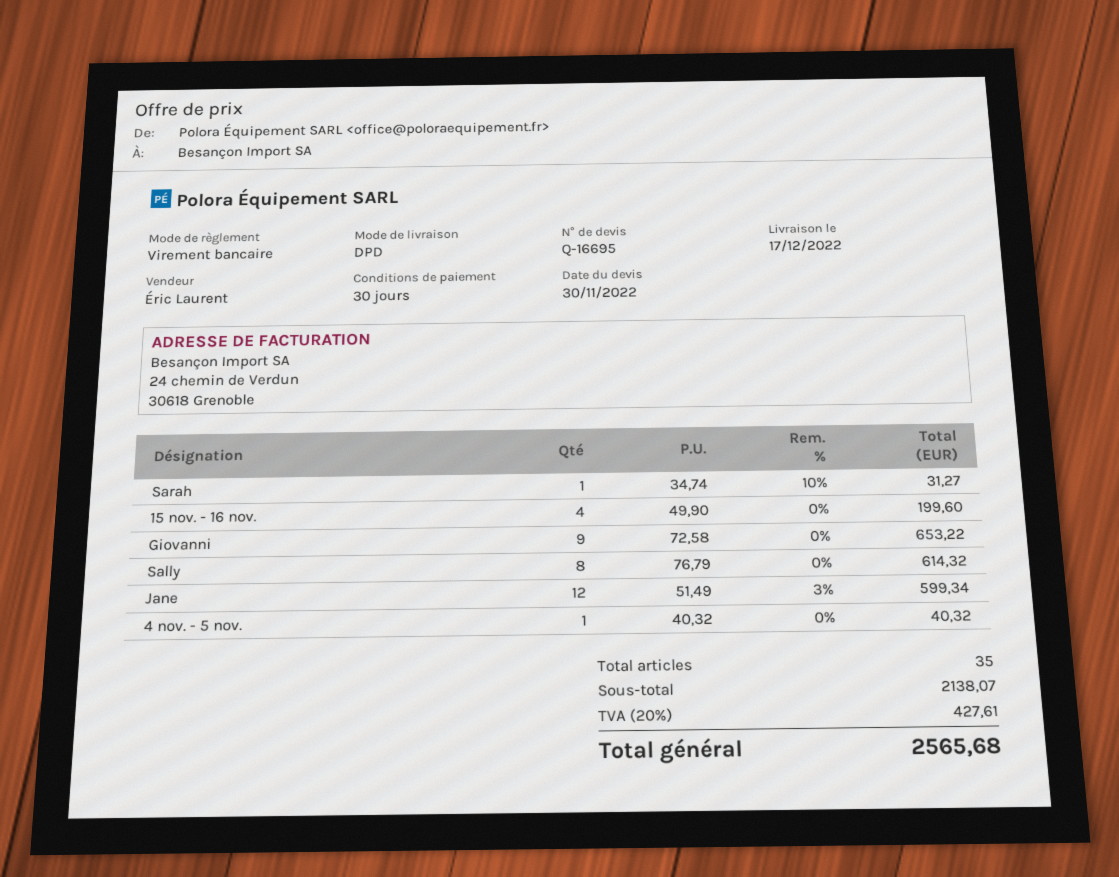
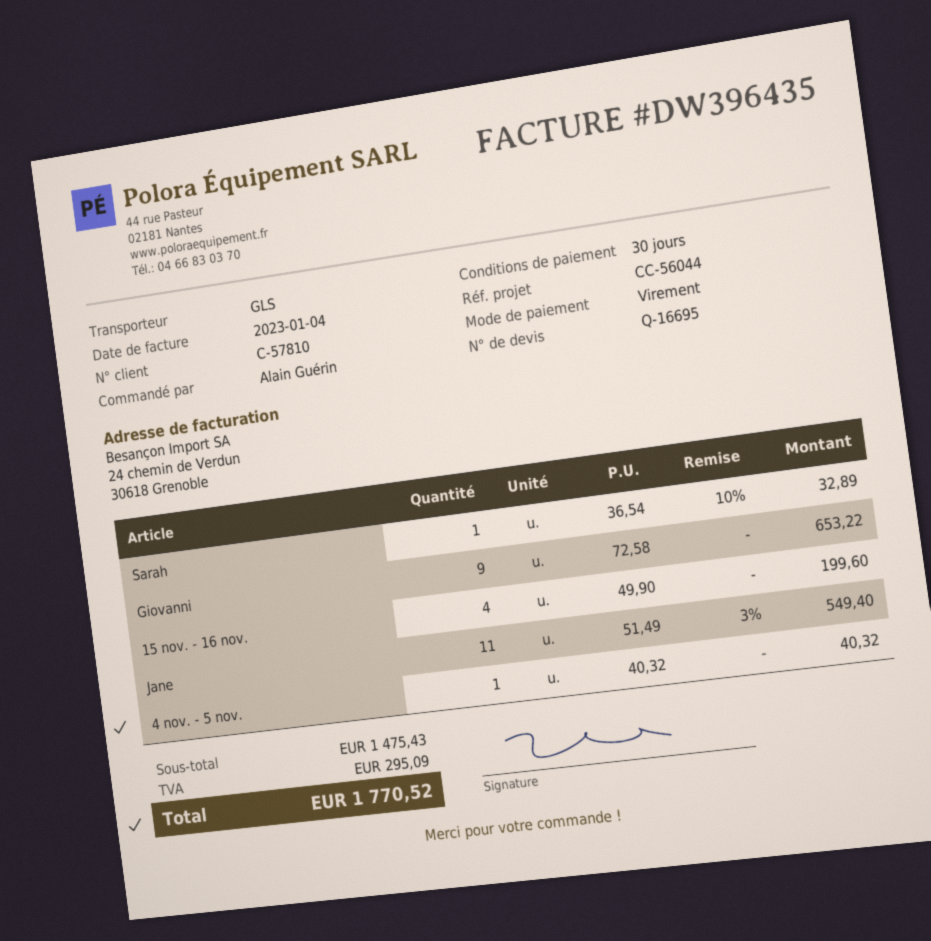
shipping method: DPD -> GLS
Sarah: 1 x 34.74 - 10% = 31.27 -> 1 x 36.54 - 10% = 32.89
Sally: 8 x 76.79 = 614.32 -> none
Jane: 12 x 51.49 - 3% = 599.34 -> 11 x 51.49 - 3% = 549.40
subtotal: 2138.07 -> 1475.43
tax: 427.61 -> 295.09
total: 2565.68 -> 1770.52

